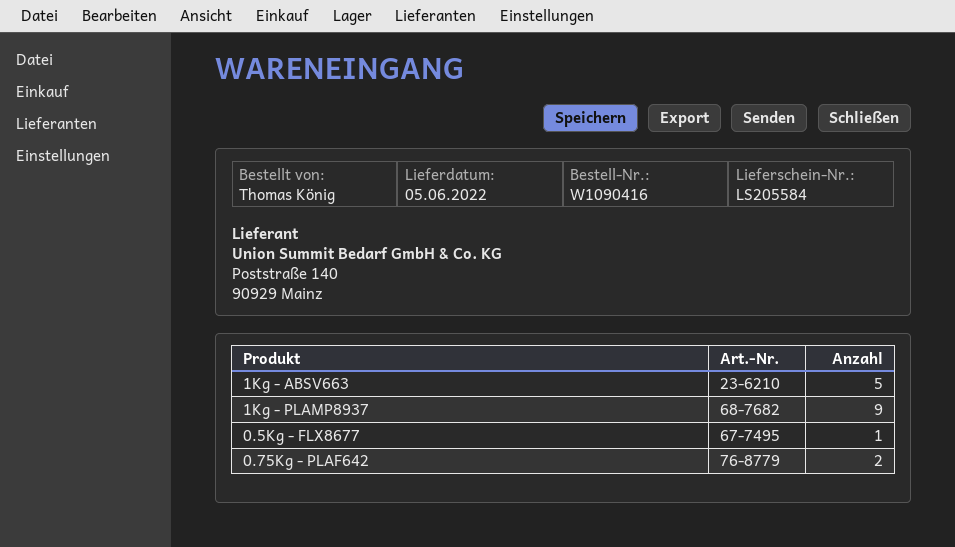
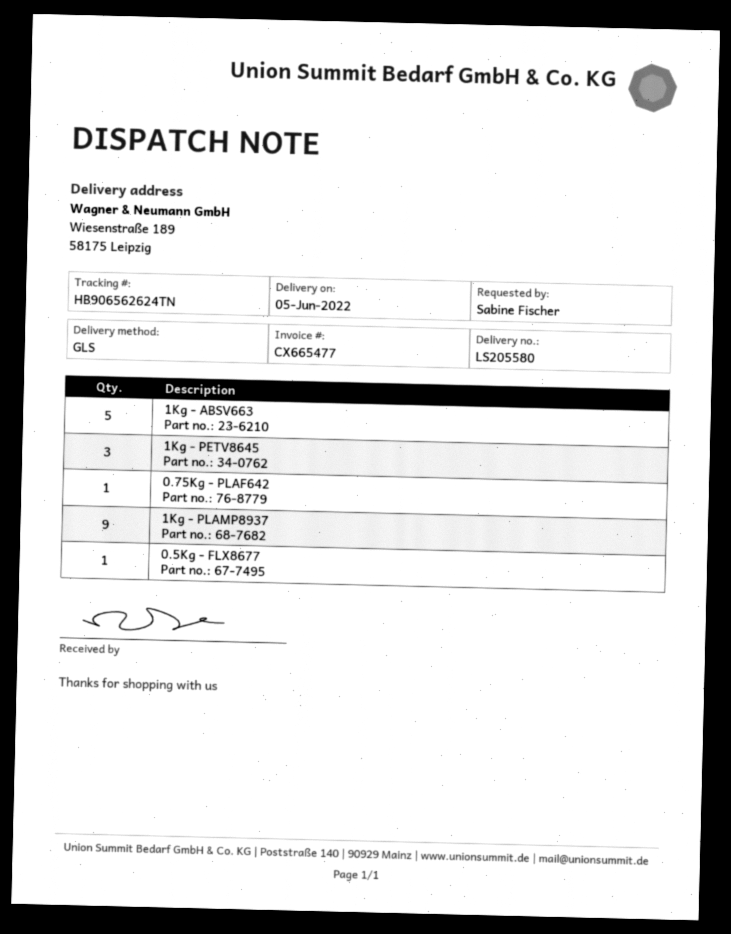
delivery note number: LS205584 -> LS205580
ordered by: Thomas König -> Sabine Fischer
0.75Kg - PLAF642: 2 -> 1
1Kg - PETV8645: none -> 3

